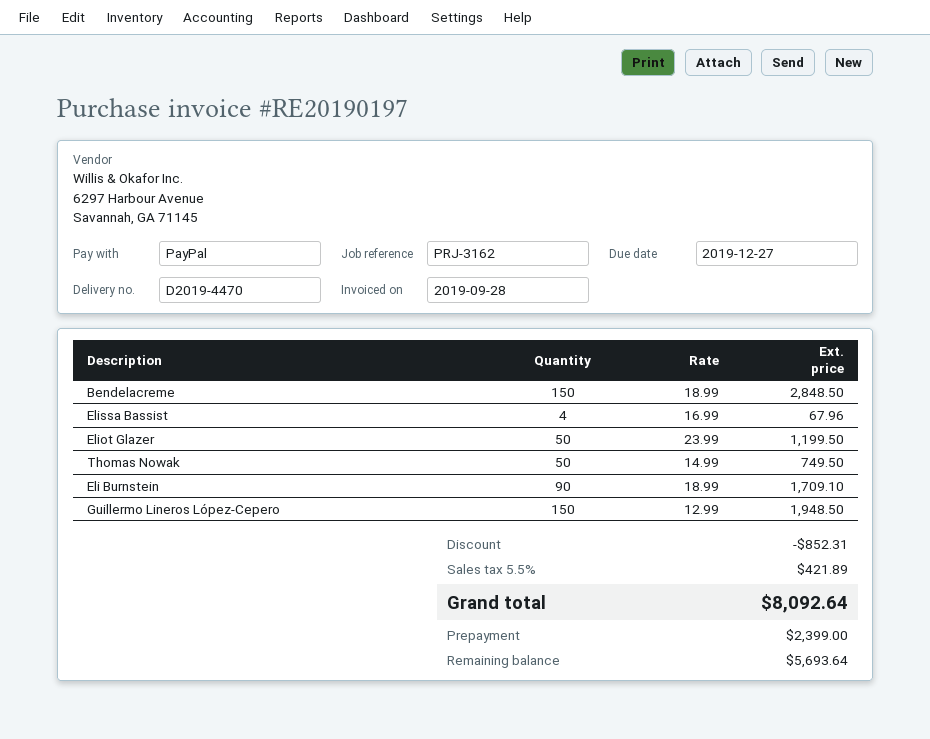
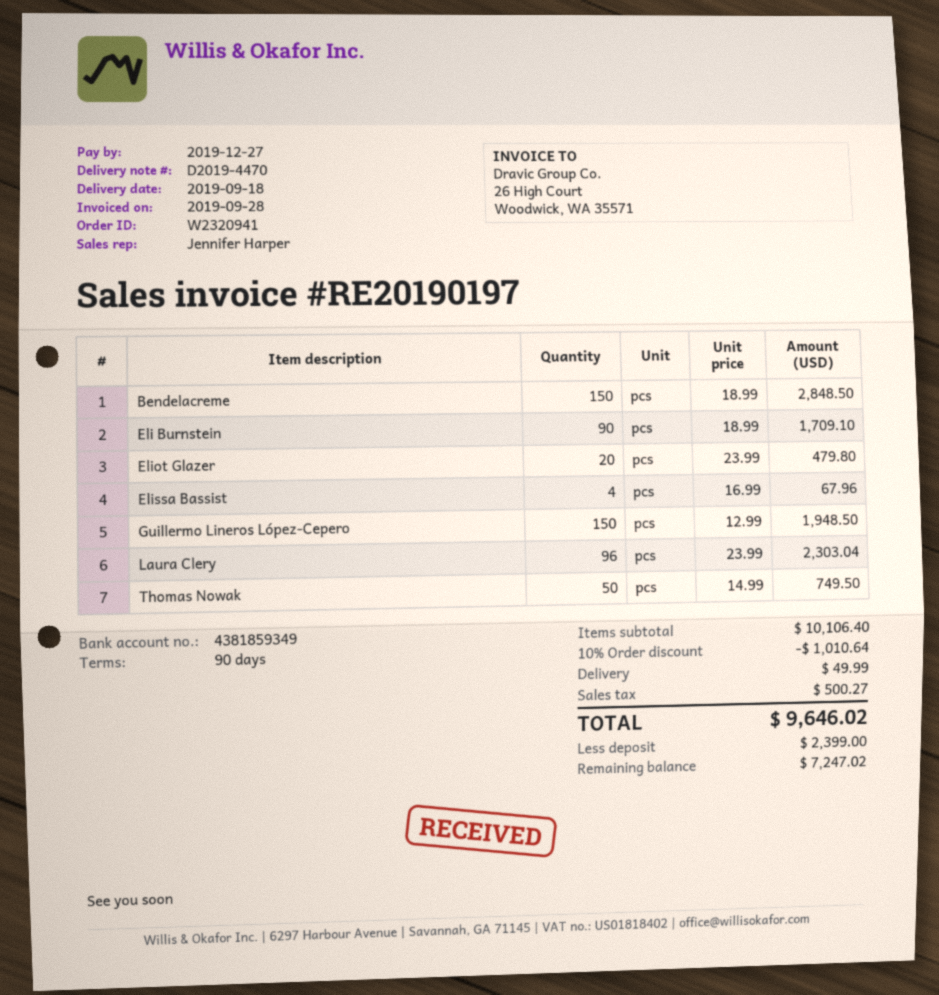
Eliot Glazer: 50 x 23.99 = 1199.50 -> 20 x 23.99 = 479.80
Laura Clery: none -> 96 x 23.99 = 2303.04
discount: 852.31 -> 1010.64
shipping: none -> 49.99
tax: 421.89 -> 500.27
total: 8092.64 -> 9646.02
balance: 5693.64 -> 7247.02

